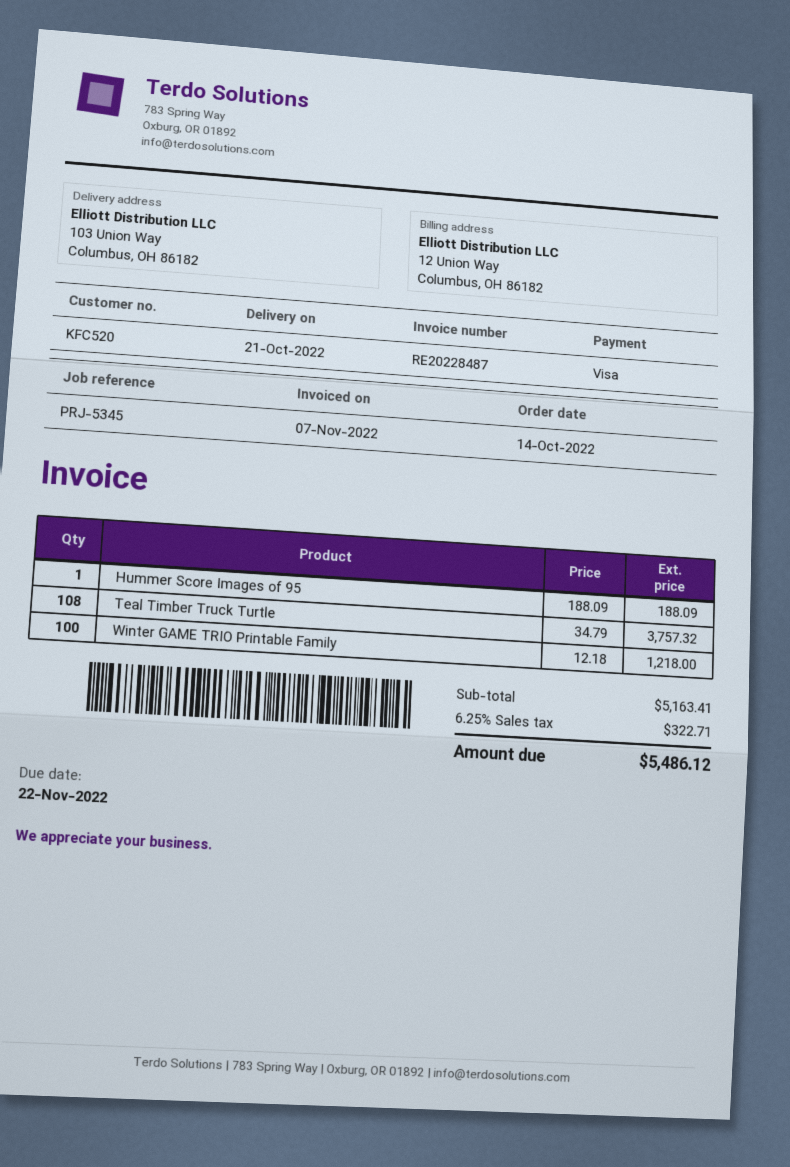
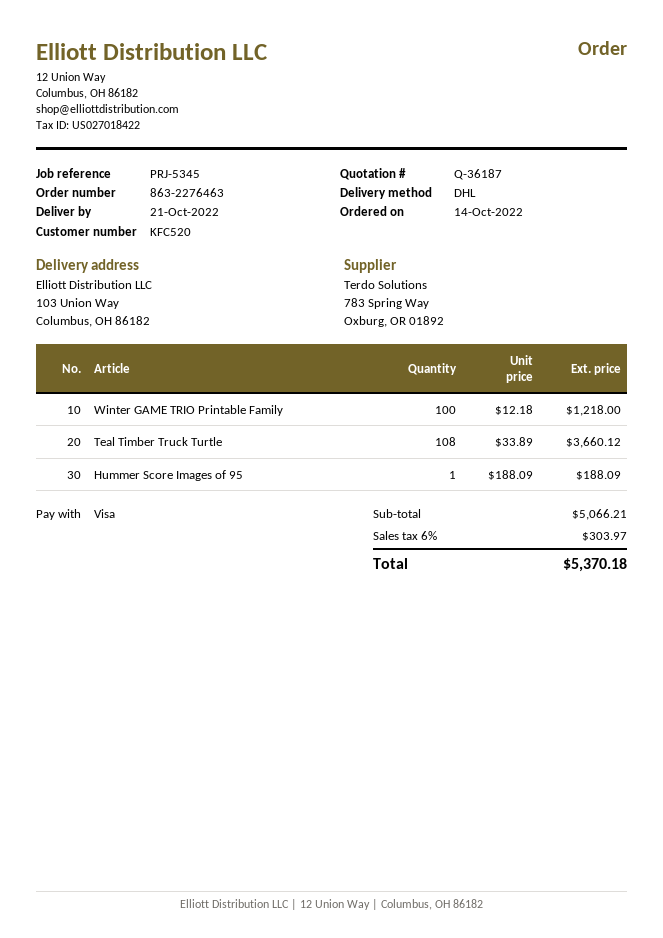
Teal Timber Truck Turtle: 108 x 34.79 = 3757.32 -> 108 x 33.89 = 3660.12
subtotal: 5163.41 -> 5066.21
tax: 6.25% = 322.71 -> 6% = 303.97
total: 5486.12 -> 5370.18

